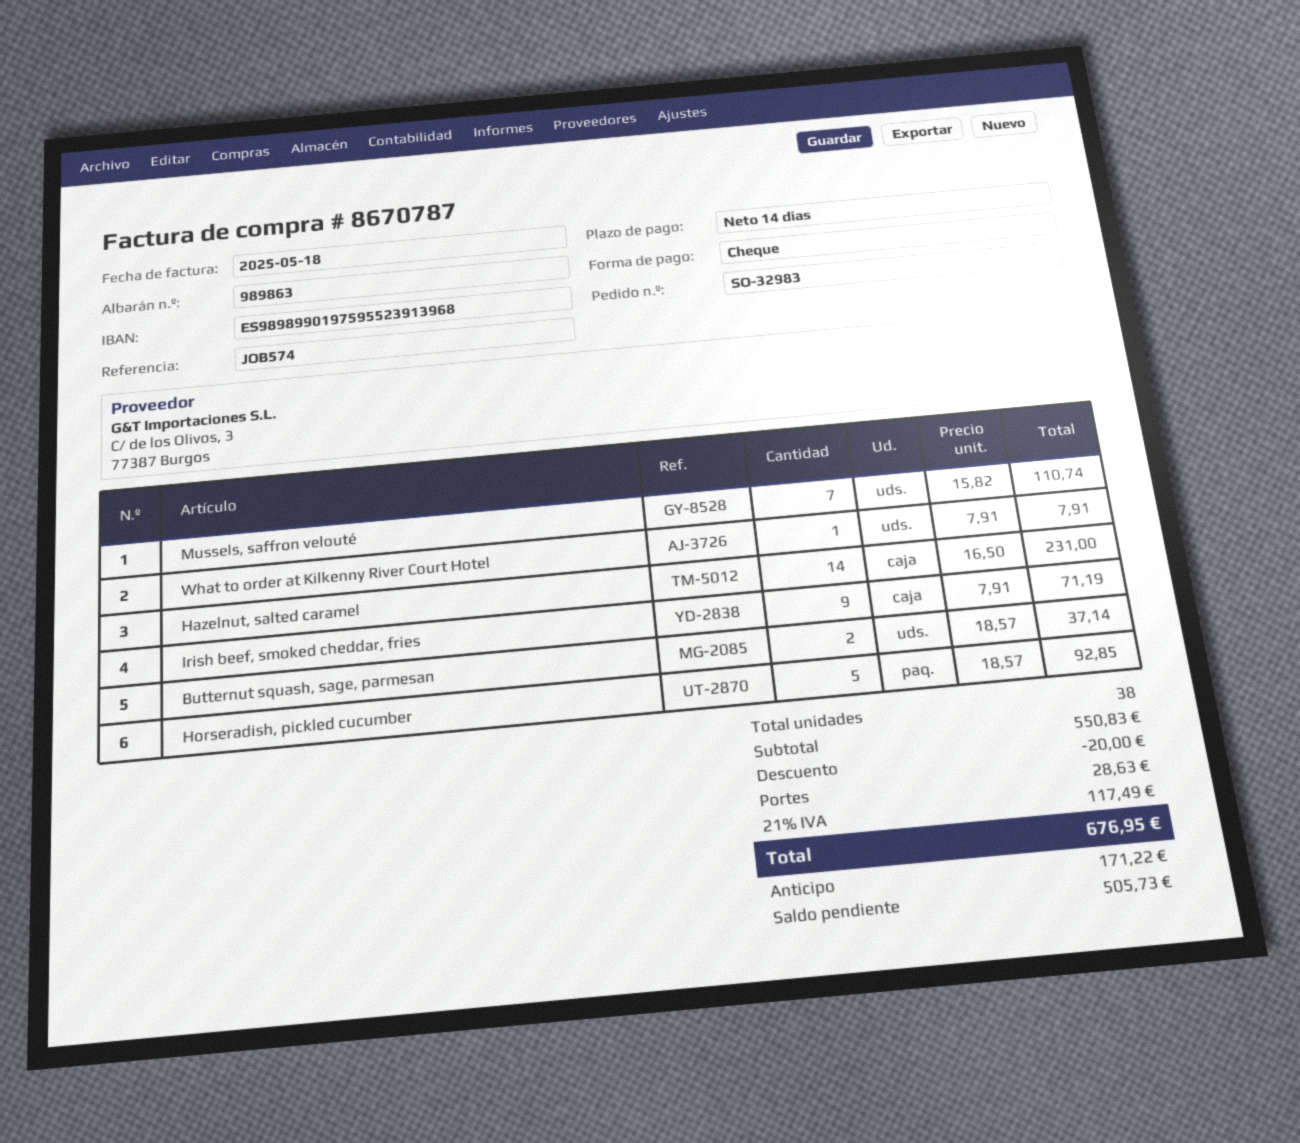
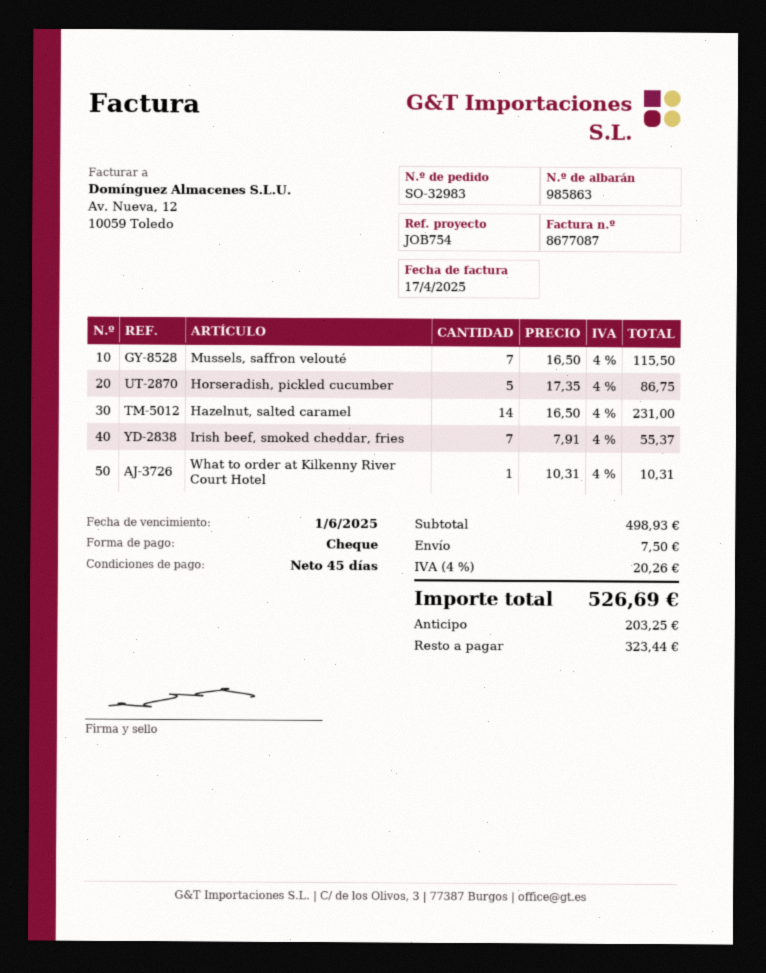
delivery note number: 989863 -> 985863
invoice number: 8670787 -> 8677087
invoice date: 2025-05-18 -> 2025-04-17
payment terms: 14 days -> 45 days
reference: JOB574 -> JOB754
Mussels, saffron velouté: 7 x 15.82 = 110.74 -> 7 x 16.50 = 115.50
What to order at Kilkenny River Court Hotel: 1 x 7.91 = 7.91 -> 1 x 10.31 = 10.31
Irish beef, smoked cheddar, fries: 9 x 7.91 = 71.19 -> 7 x 7.91 = 55.37
Butternut squash, sage, parmesan: 2 x 18.57 = 37.14 -> none
Horseradish, pickled cucumber: 5 x 18.57 = 92.85 -> 5 x 17.35 = 86.75
subtotal: 550.83 -> 498.93
discount: 20.00 -> none
shipping: 28.63 -> 7.50
tax: 21% = 117.49 -> 4% = 20.26
total: 676.95 -> 526.69
deposit: 171.22 -> 203.25
balance: 505.73 -> 323.44

